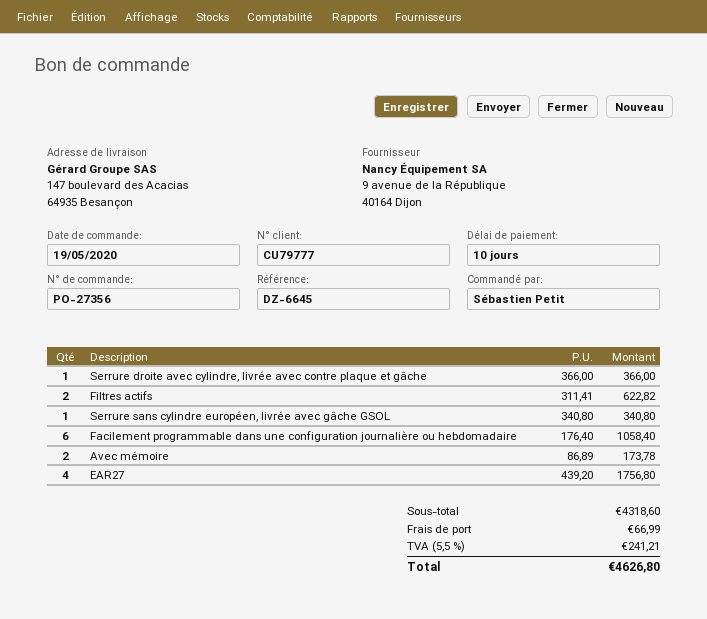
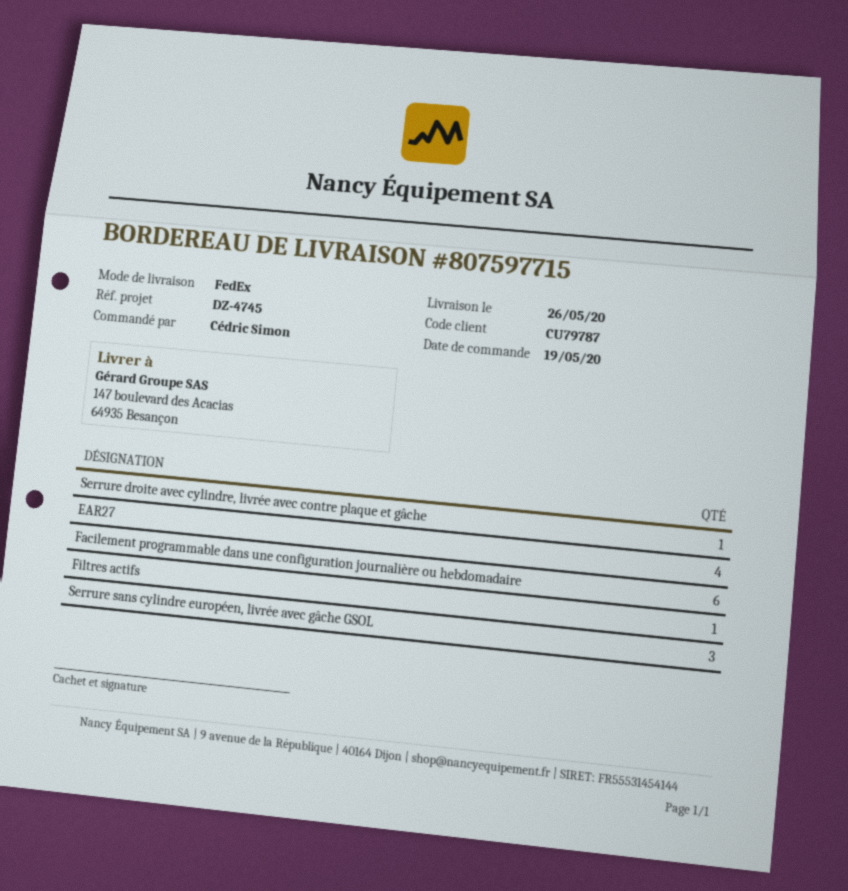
customer number: CU79777 -> CU79787
reference: DZ-6645 -> DZ-4745
ordered by: Sébastien Petit -> Cédric Simon
Filtres actifs: 2 -> 1
Serrure sans cylindre européen, livrée avec gâche GSOL: 1 -> 3
Avec mémoire: 2 -> none

